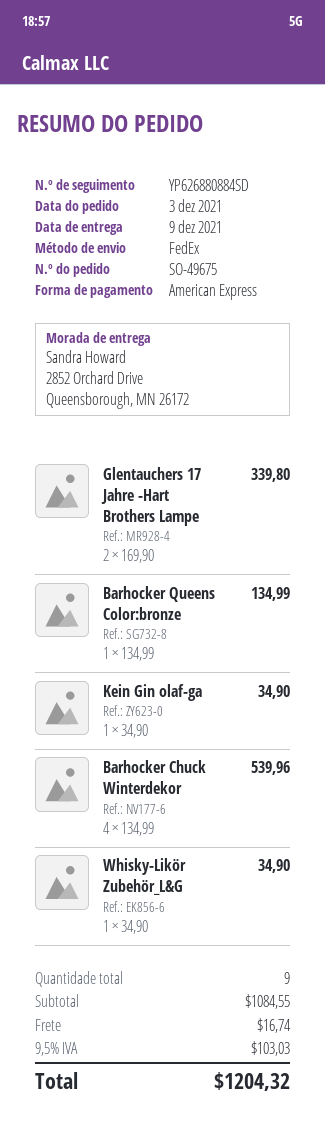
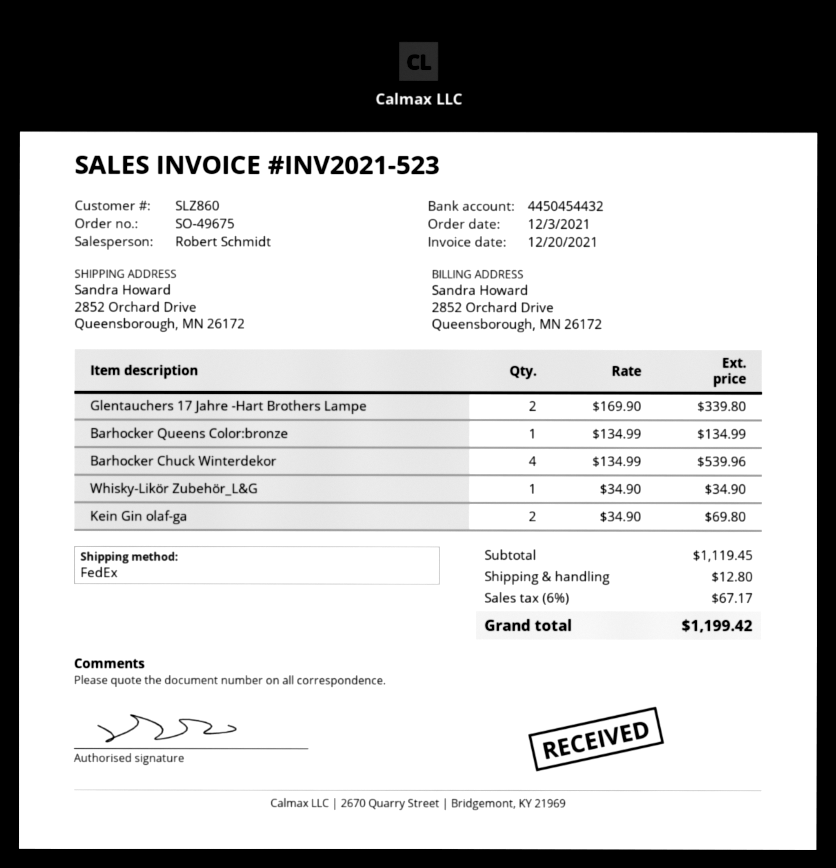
Kein Gin olaf-ga: 1 x 34.90 = 34.90 -> 2 x 34.90 = 69.80
subtotal: 1084.55 -> 1119.45
shipping: 16.74 -> 12.80
tax: 9.5% = 103.03 -> 6% = 67.17
total: 1204.32 -> 1199.42

